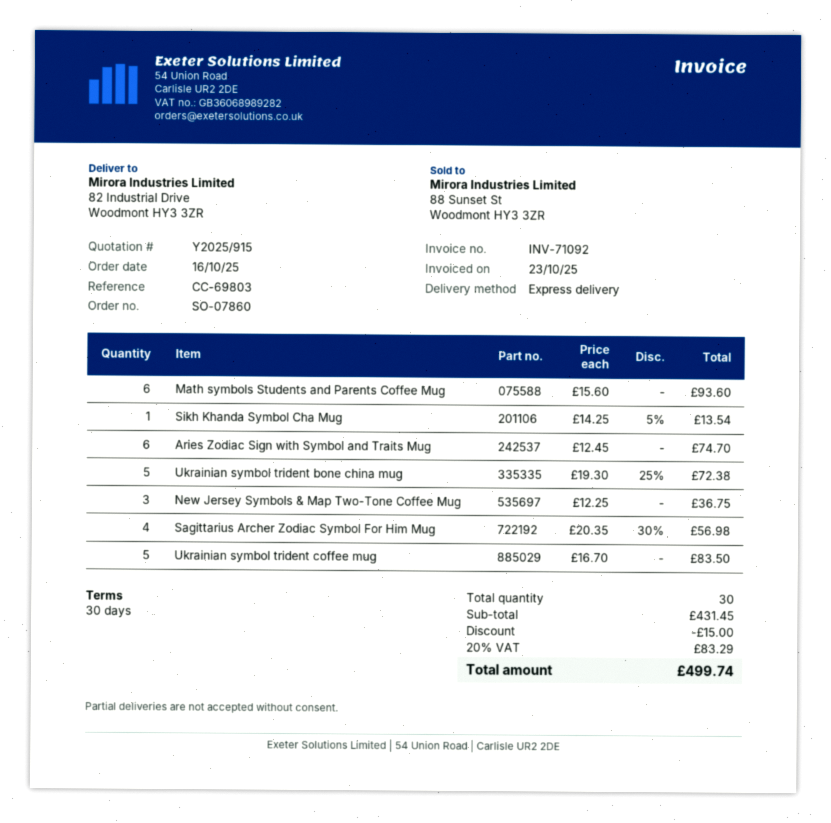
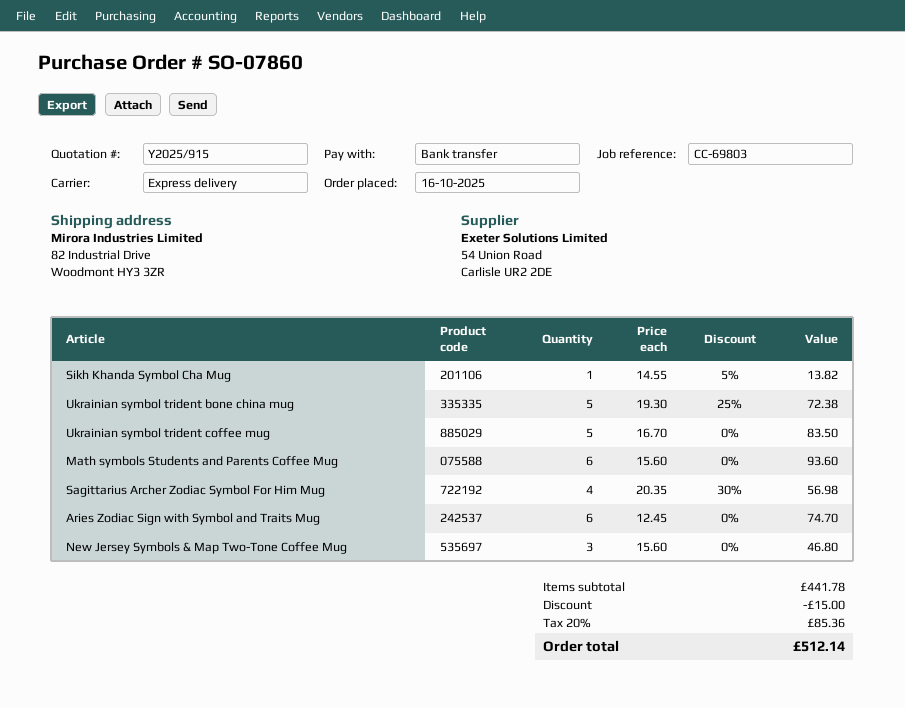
Sikh Khanda Symbol Cha Mug: 1 x 14.25 - 5% = 13.54 -> 1 x 14.55 - 5% = 13.82
New Jersey Symbols & Map Two-Tone Coffee Mug: 3 x 12.25 = 36.75 -> 3 x 15.60 = 46.80
subtotal: 431.45 -> 441.78
tax: 20% = 83.29 -> 20% = 85.36
total: 499.74 -> 512.14

